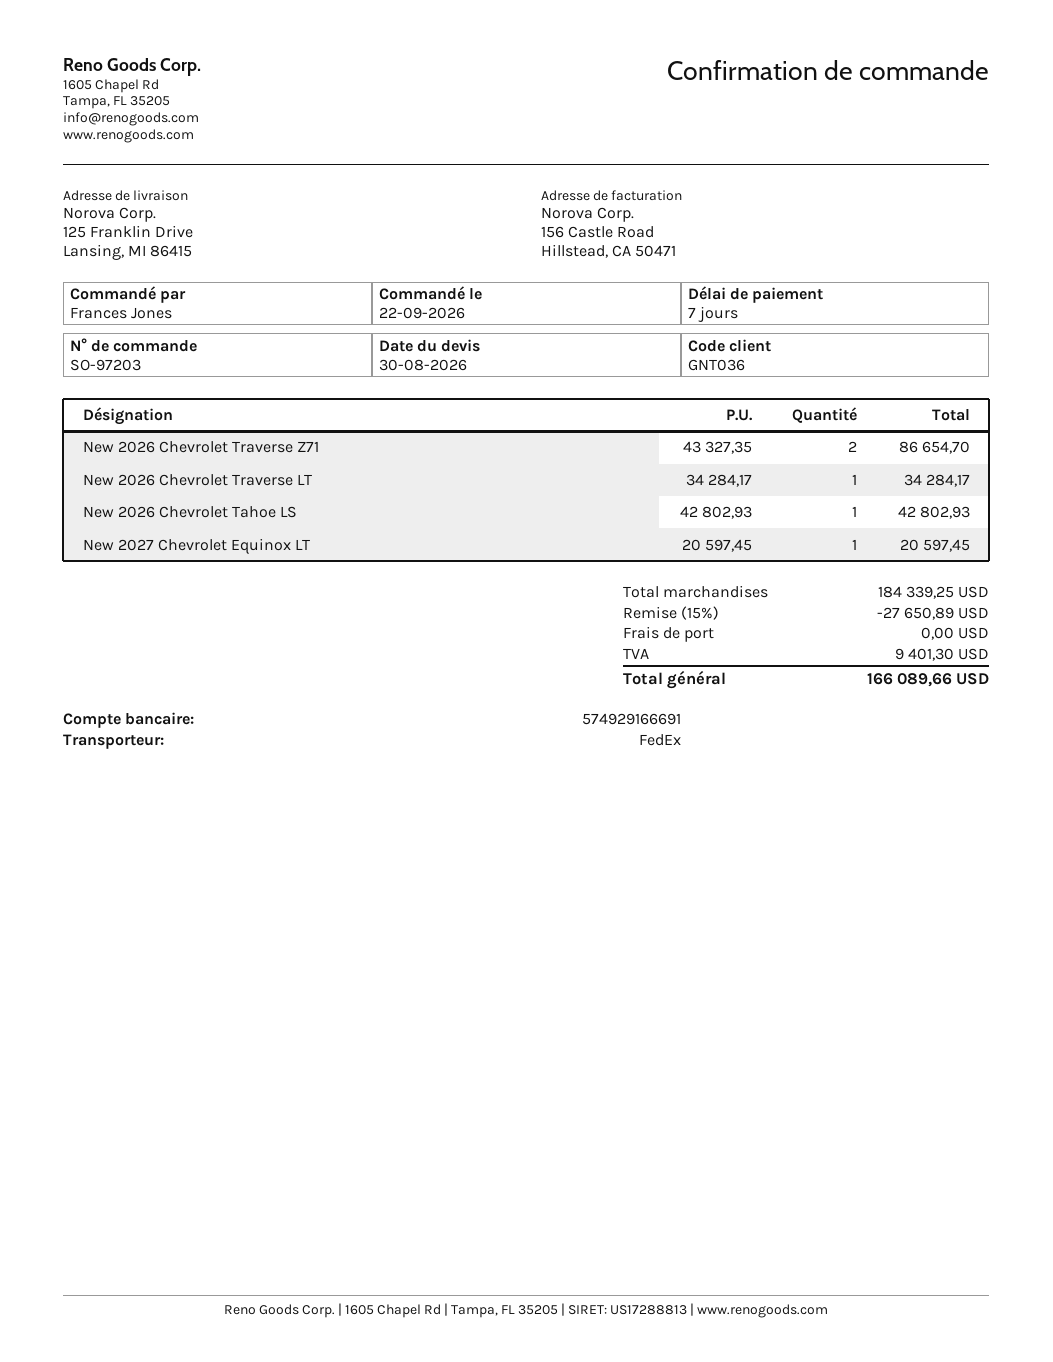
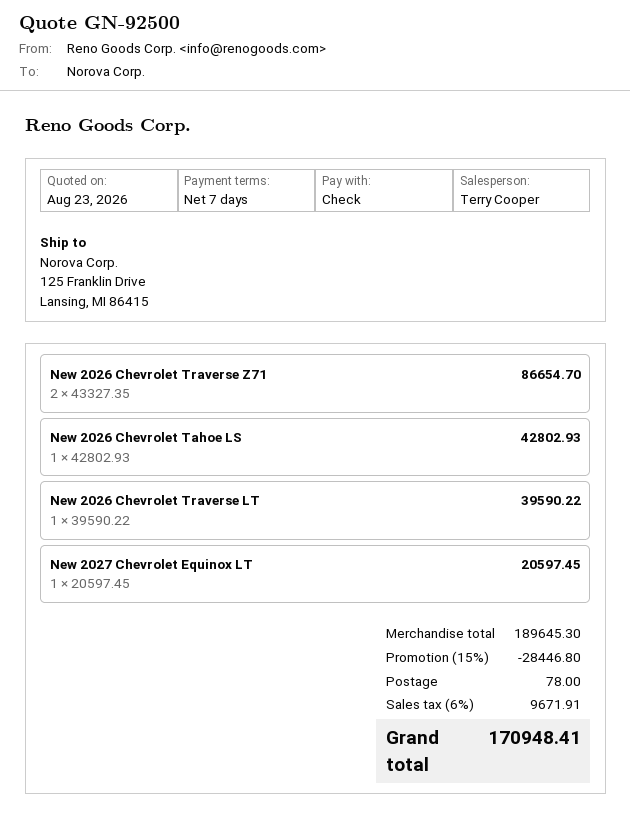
quote date: 2026-08-30 -> 2026-08-23
New 2026 Chevrolet Traverse LT: 1 x 34284.17 = 34284.17 -> 1 x 39590.22 = 39590.22
subtotal: 184339.25 -> 189645.30
discount: 15% = 27650.89 -> 15% = 28446.80
shipping: 0.00 -> 78.00
tax: 9401.30 -> 9671.91
total: 166089.66 -> 170948.41

